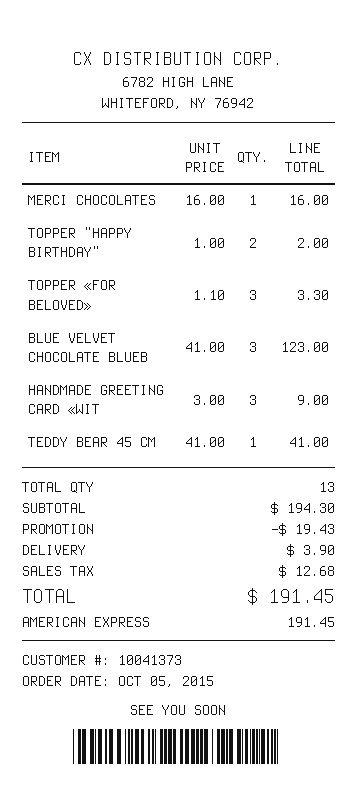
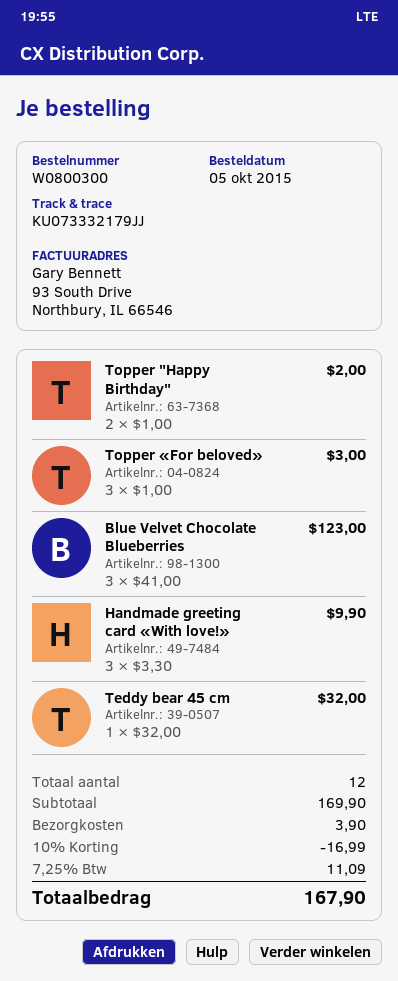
MERCI CHOCOLATES: 1 x 16.00 = 16.00 -> none
TOPPER «FOR BELOVED»: 3 x 1.10 = 3.30 -> 3 x 1.00 = 3.00
HANDMADE GREETING CARD «WIT: 3 x 3.00 = 9.00 -> 3 x 3.30 = 9.90
TEDDY BEAR 45 CM: 1 x 41.00 = 41.00 -> 1 x 32.00 = 32.00
total quantity: 13 -> 12
subtotal: 194.30 -> 169.90
discount: 19.43 -> 16.99
tax: 12.68 -> 11.09
total: 191.45 -> 167.90

